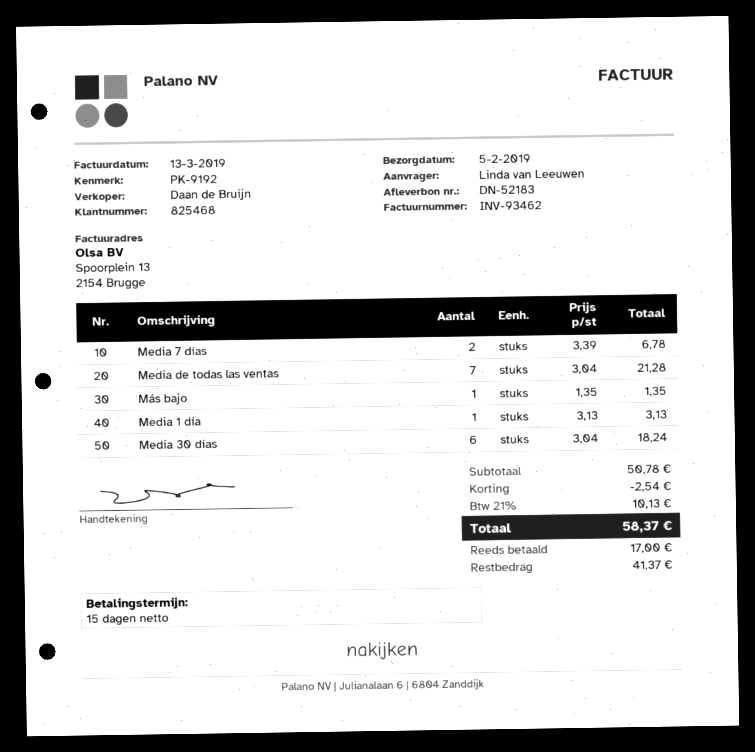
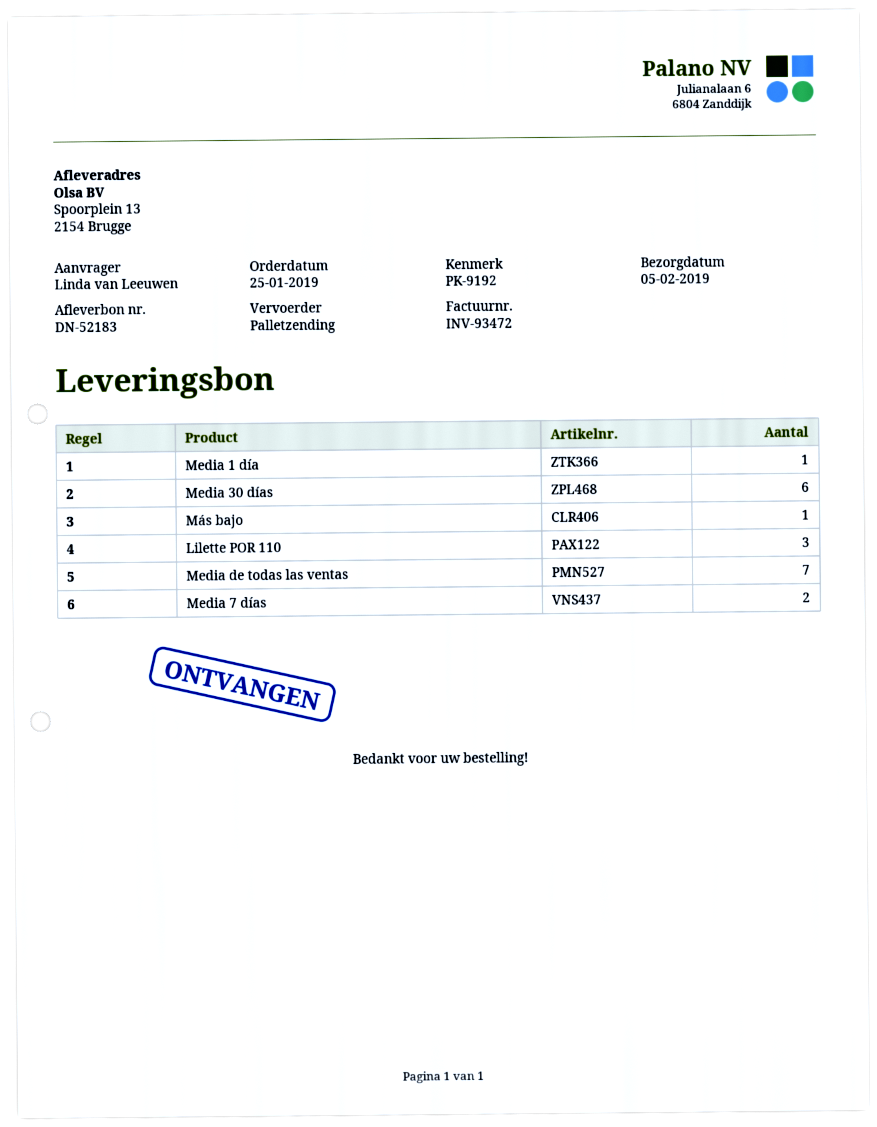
invoice number: INV-93462 -> INV-93472
Lilette POR 110: none -> 3

